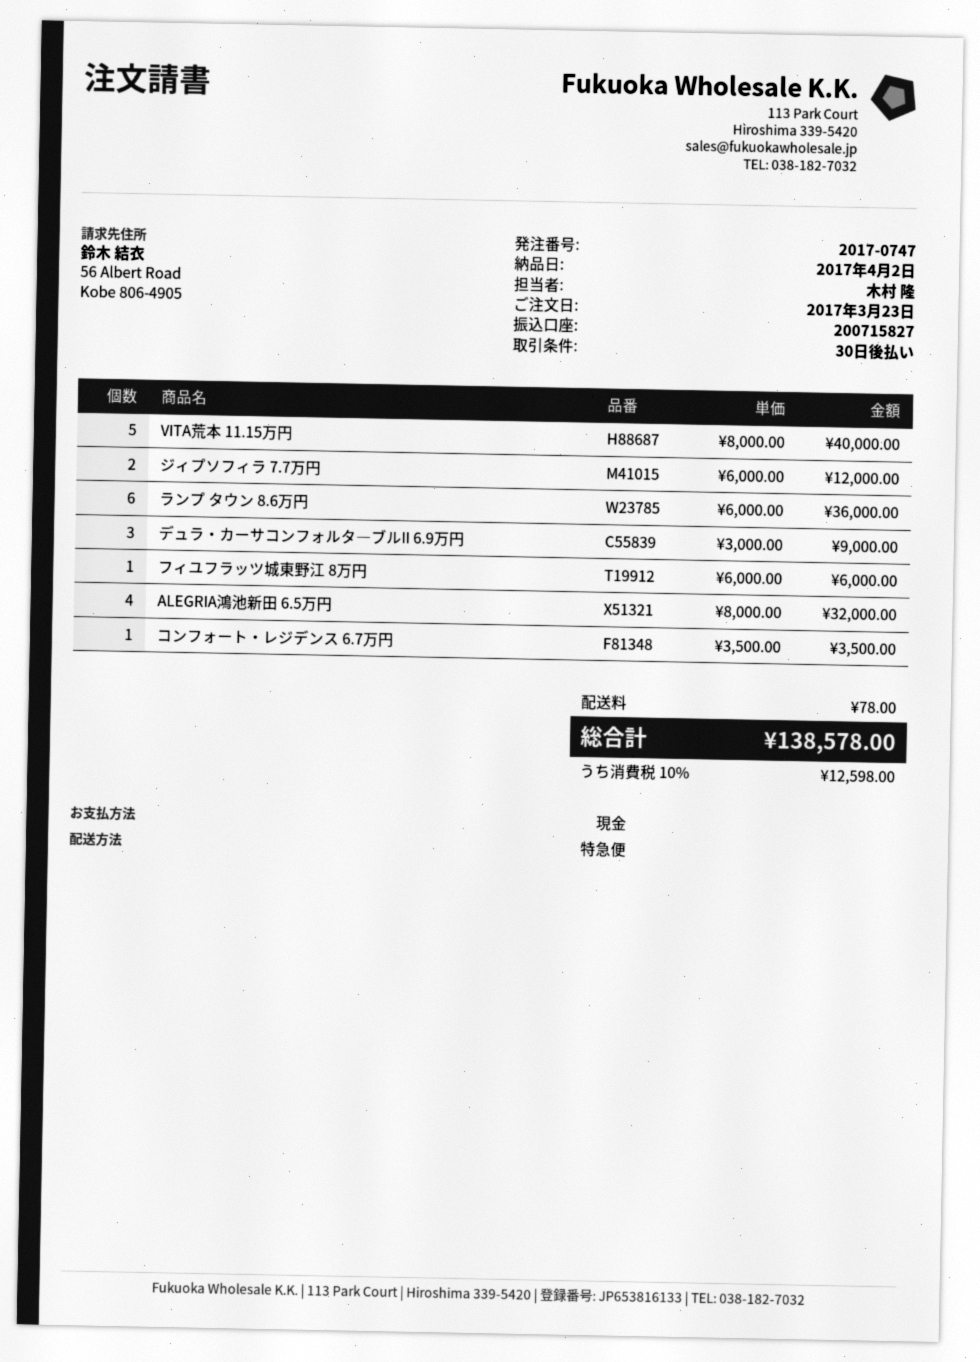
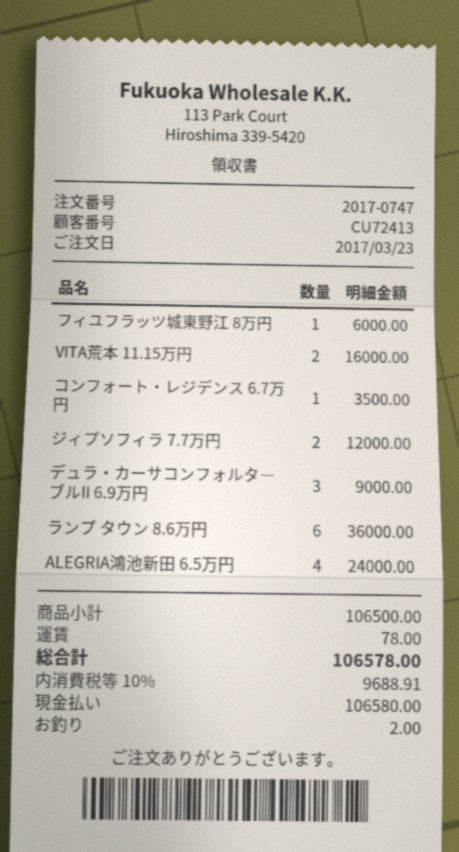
VITA荒本 11.15万円: 5 for 40000.00 -> 2 for 16000.00
ALEGRIA鴻池新田 6.5万円: 4 for 32000.00 -> 4 for 24000.00
tax: 10% = 12598.00 -> 10% = 9688.91
total: 138578.00 -> 106578.00

